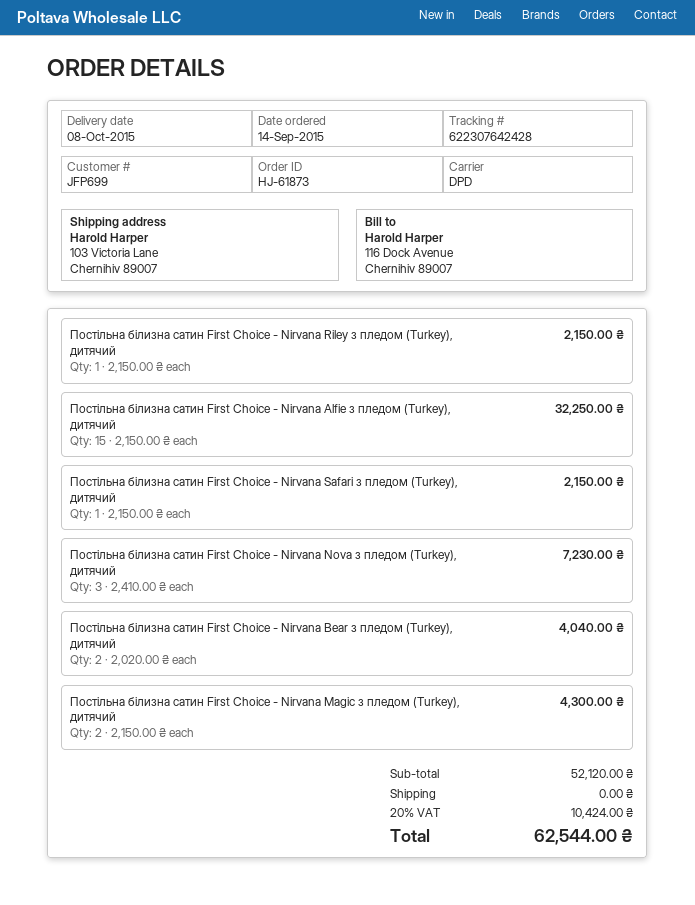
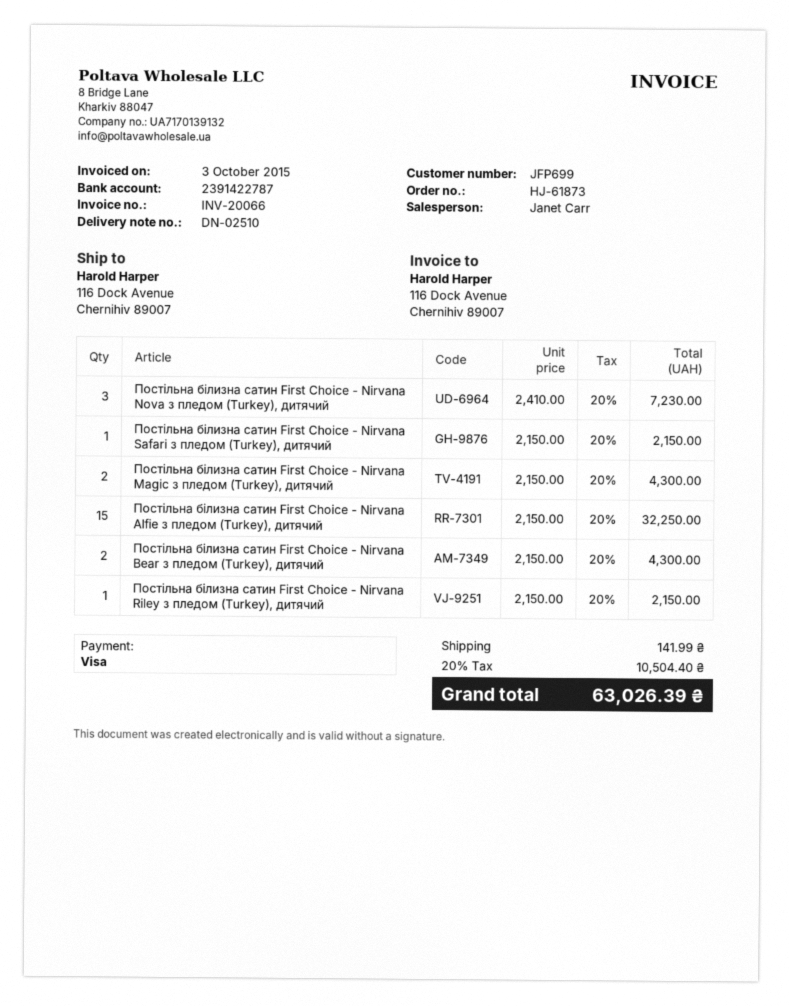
ship to: 103 Victoria Lane, Chernihiv 89007 -> 116 Dock Avenue, Chernihiv 89007
Постільна білизна сатин First Choice - Nirvana Bear з пледом (Turkey), дитячий: 2 x 2020.00 = 4040.00 -> 2 x 2150.00 = 4300.00
shipping: 0.00 -> 141.99
tax: 20% = 10424.00 -> 20% = 10504.40
total: 62544.00 -> 63026.39

